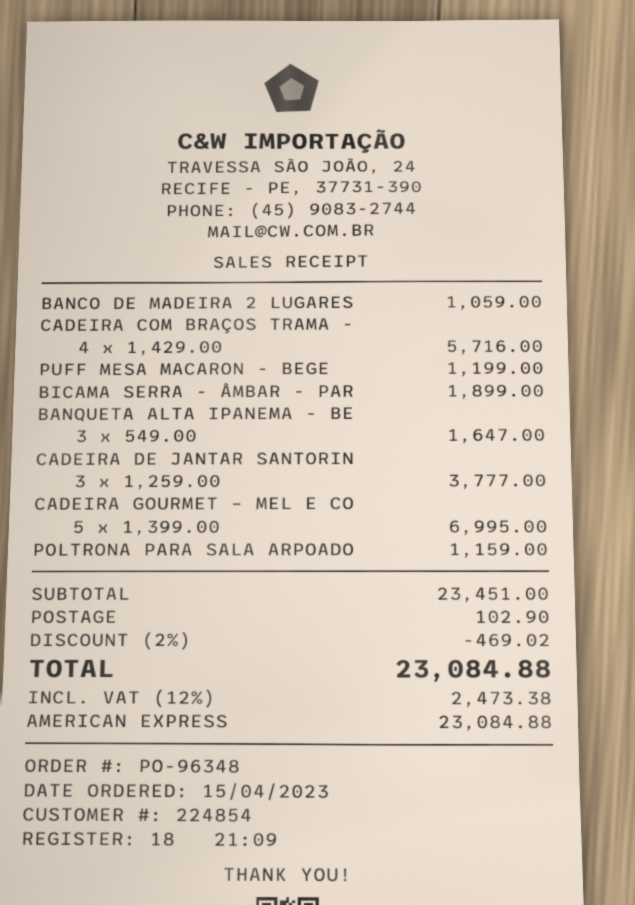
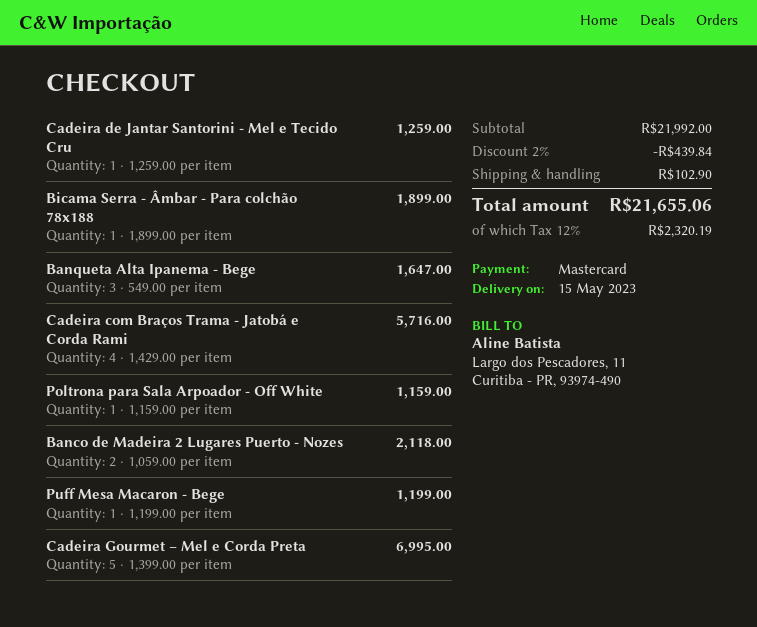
payment method: American Express -> Mastercard
BANCO DE MADEIRA 2 LUGARES: 1 x 1059.00 = 1059.00 -> 2 x 1059.00 = 2118.00
CADEIRA DE JANTAR SANTORIN: 3 x 1259.00 = 3777.00 -> 1 x 1259.00 = 1259.00
subtotal: 23451.00 -> 21992.00
discount: 2% = 469.02 -> 2% = 439.84
tax: 12% = 2473.38 -> 12% = 2320.19
total: 23084.88 -> 21655.06

